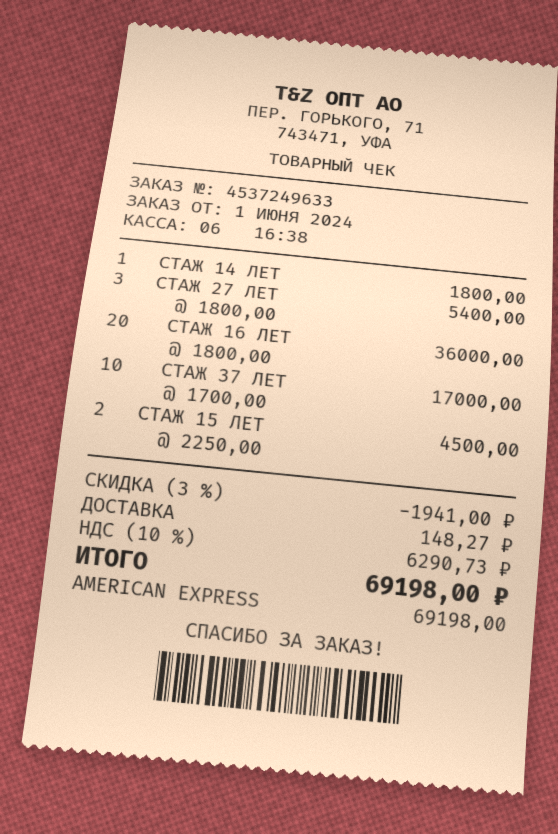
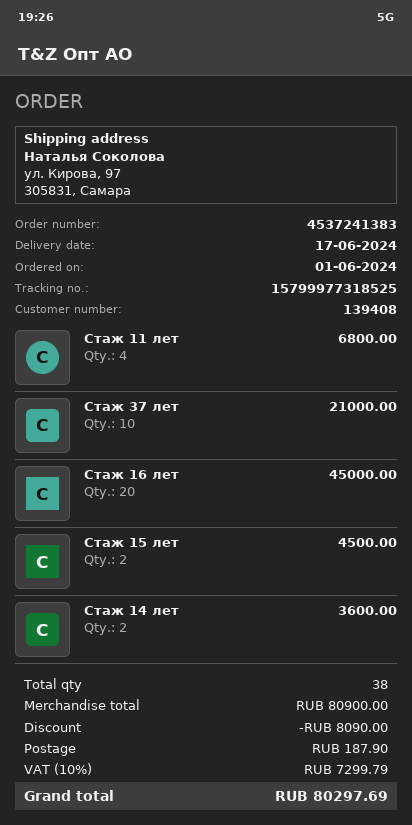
order number: 4537249633 -> 4537241383
СТАЖ 14 ЛЕТ: 1 for 1800.00 -> 2 for 3600.00
СТАЖ 27 ЛЕТ: 3 for 5400.00 -> none
СТАЖ 16 ЛЕТ: 20 for 36000.00 -> 20 for 45000.00
СТАЖ 37 ЛЕТ: 10 for 17000.00 -> 10 for 21000.00
Стаж 11 лет: none -> 4 for 6800.00
discount: 1941.00 -> 8090.00
shipping: 148.27 -> 187.90
tax: 10% = 6290.73 -> 10% = 7299.79
total: 69198.00 -> 80297.69

